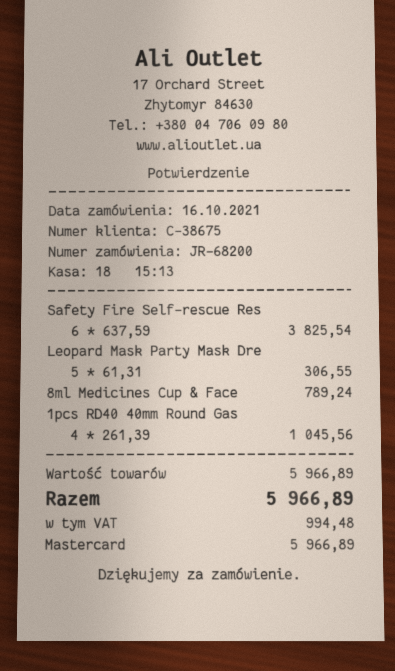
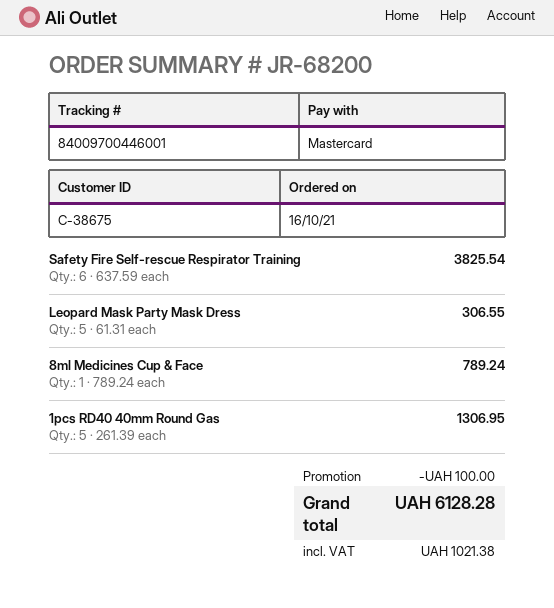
1pcs RD40 40mm Round Gas: 4 x 261.39 = 1045.56 -> 5 x 261.39 = 1306.95
discount: none -> 100.00
tax: 994.48 -> 1021.38
total: 5966.89 -> 6128.28

